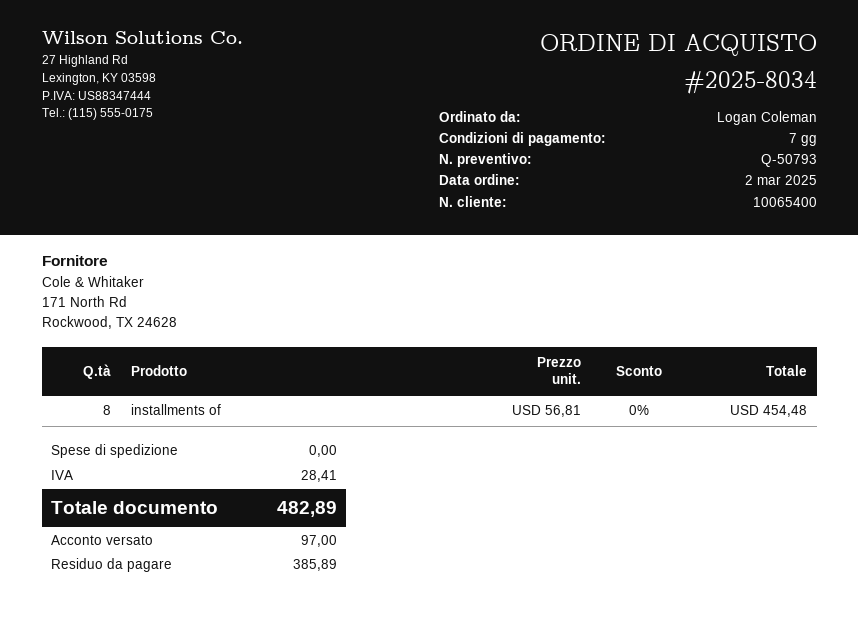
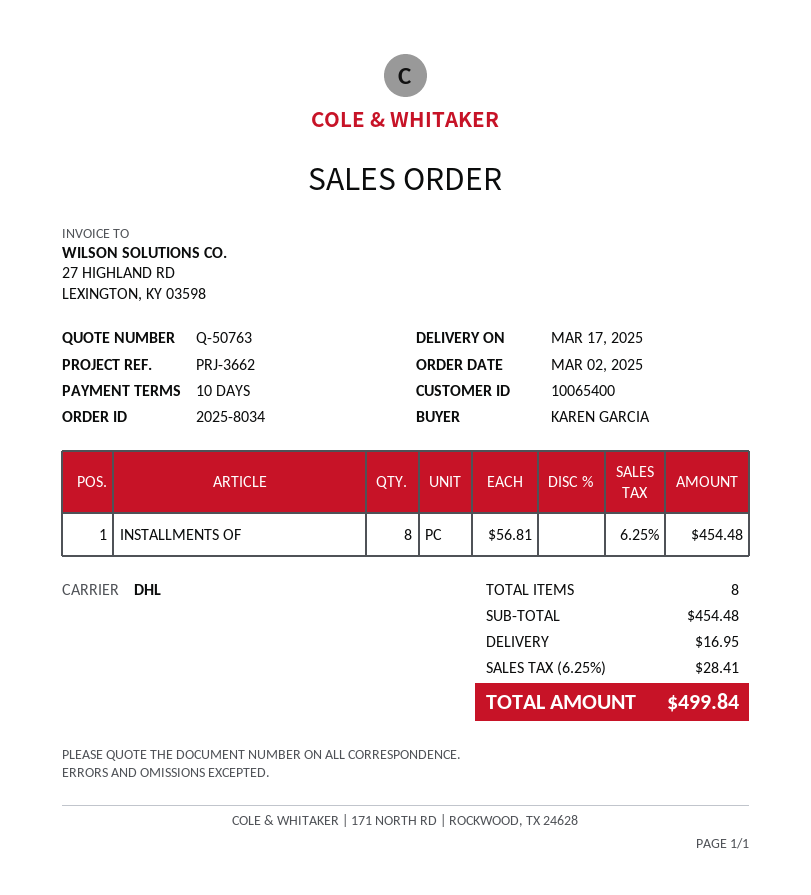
quote number: Q-50793 -> Q-50763
payment terms: 7 days -> 10 days
ordered by: Logan Coleman -> KAREN GARCIA
shipping: 0.00 -> 16.95
total: 482.89 -> 499.84

